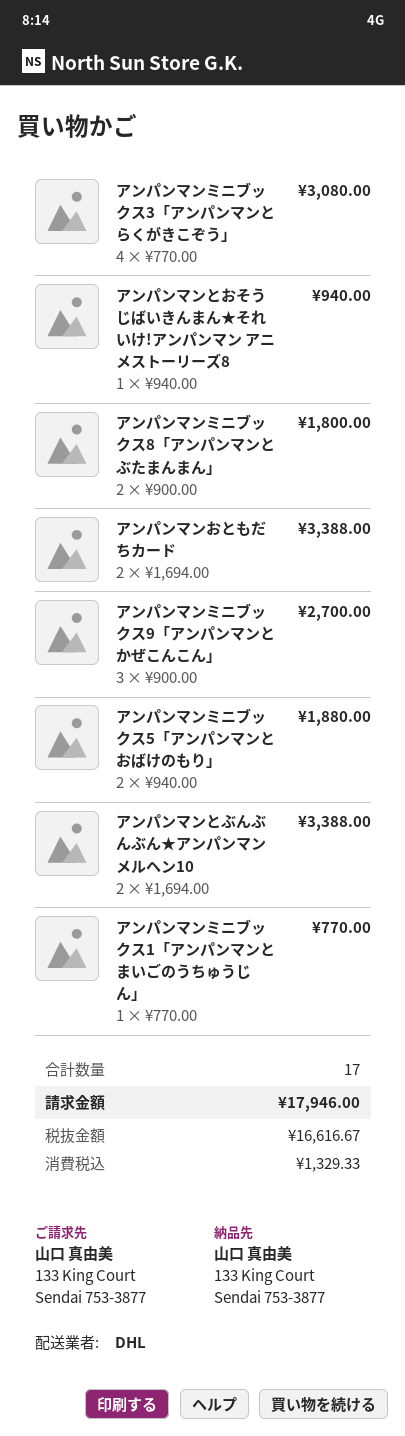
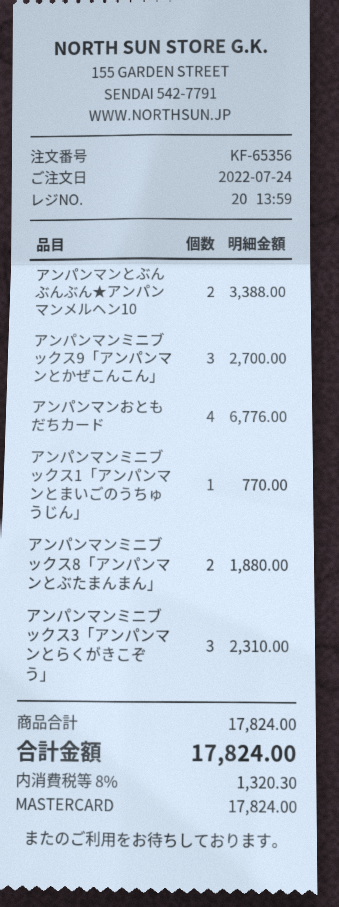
アンパンマンミニブックス3「アンパンマンとらくがきこぞう」: 4 for 3080.00 -> 3 for 2310.00
アンパンマンとおそうじばいきんまん★それいけ!アンパンマン アニメストーリーズ8: 1 for 940.00 -> none
アンパンマンミニブックス8「アンパンマンとぶたまんまん」: 2 for 1800.00 -> 2 for 1880.00
アンパンマンおともだちカード: 2 for 3388.00 -> 4 for 6776.00
アンパンマンミニブックス5「アンパンマンとおばけのもり」: 2 for 1880.00 -> none
tax: 1329.33 -> 1320.30
total: 17946.00 -> 17824.00

